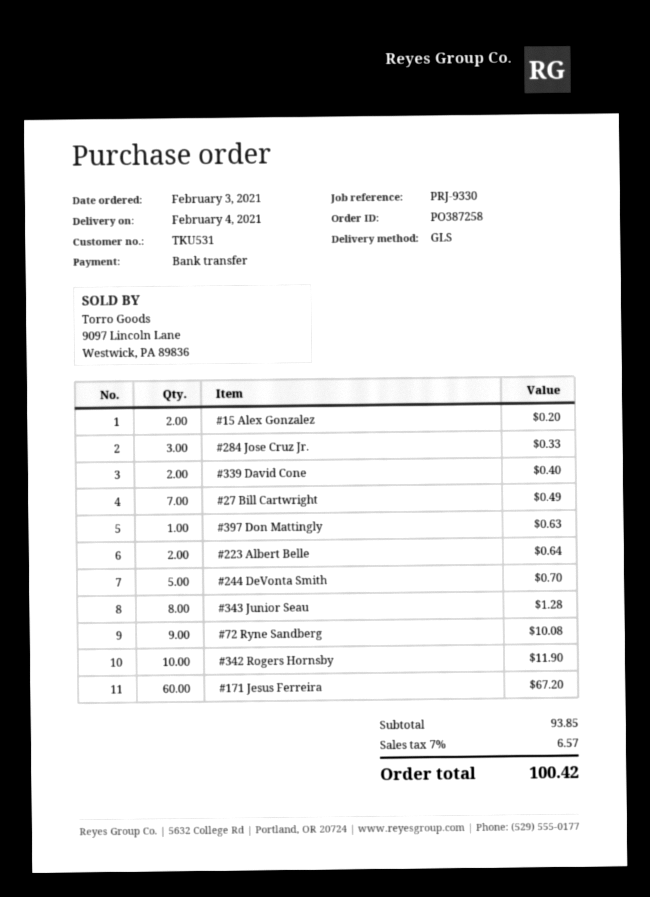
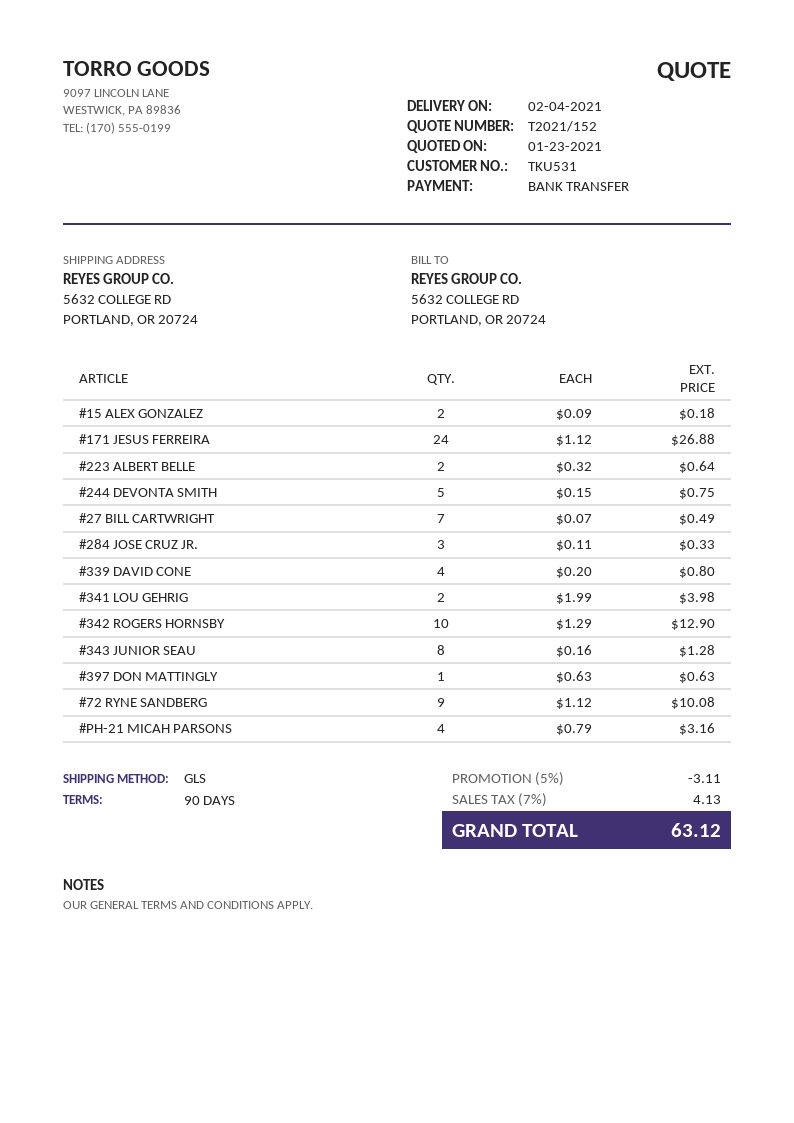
#15 Alex Gonzalez: 2 for 0.20 -> 2 for 0.18
#339 David Cone: 2 for 0.40 -> 4 for 0.80
#244 DeVonta Smith: 5 for 0.70 -> 5 for 0.75
#342 Rogers Hornsby: 10 for 11.90 -> 10 for 12.90
#171 Jesus Ferreira: 60 for 67.20 -> 24 for 26.88
#341 LOU GEHRIG: none -> 2 for 3.98
#PH-21 MICAH PARSONS: none -> 4 for 3.16
discount: none -> 5% = 3.11
tax: 7% = 6.57 -> 7% = 4.13
total: 100.42 -> 63.12

